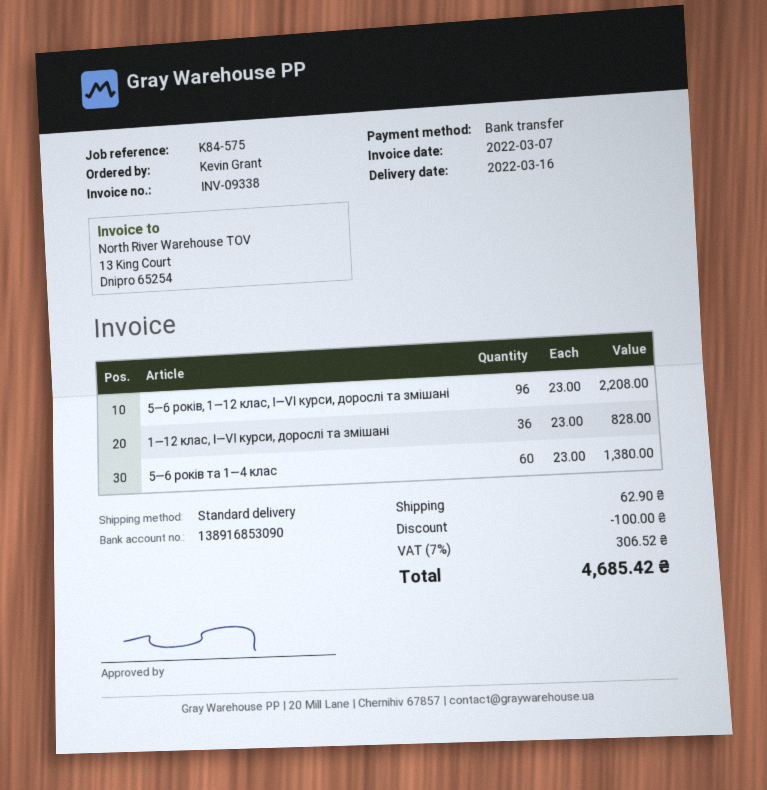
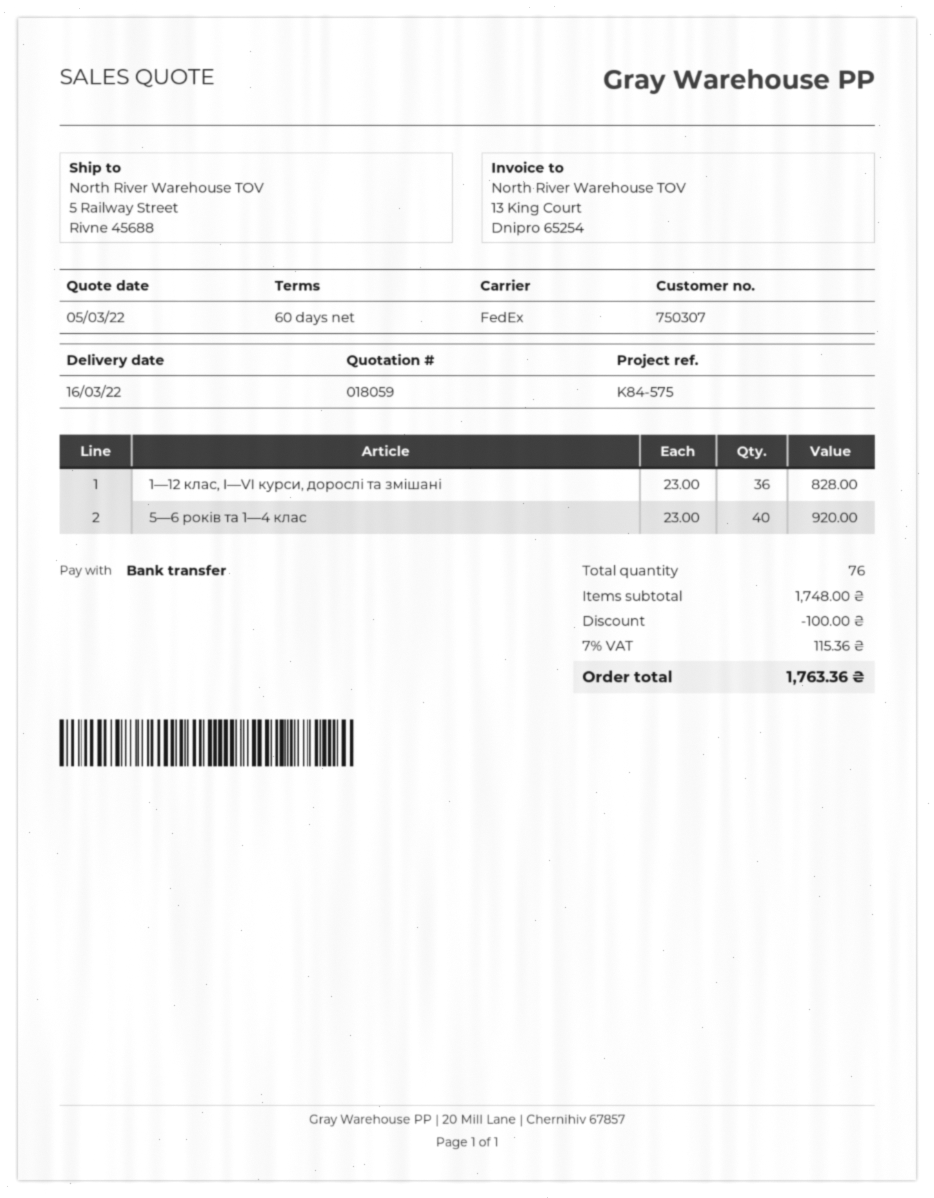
shipping method: standard -> FedEx
5—6 років, 1—12 клас, I—VI курси, дорослі та змішані: 96 x 23.00 = 2208.00 -> none
5—6 років та 1—4 клас: 60 x 23.00 = 1380.00 -> 40 x 23.00 = 920.00
shipping: 62.90 -> none
tax: 7% = 306.52 -> 7% = 115.36
total: 4685.42 -> 1763.36

